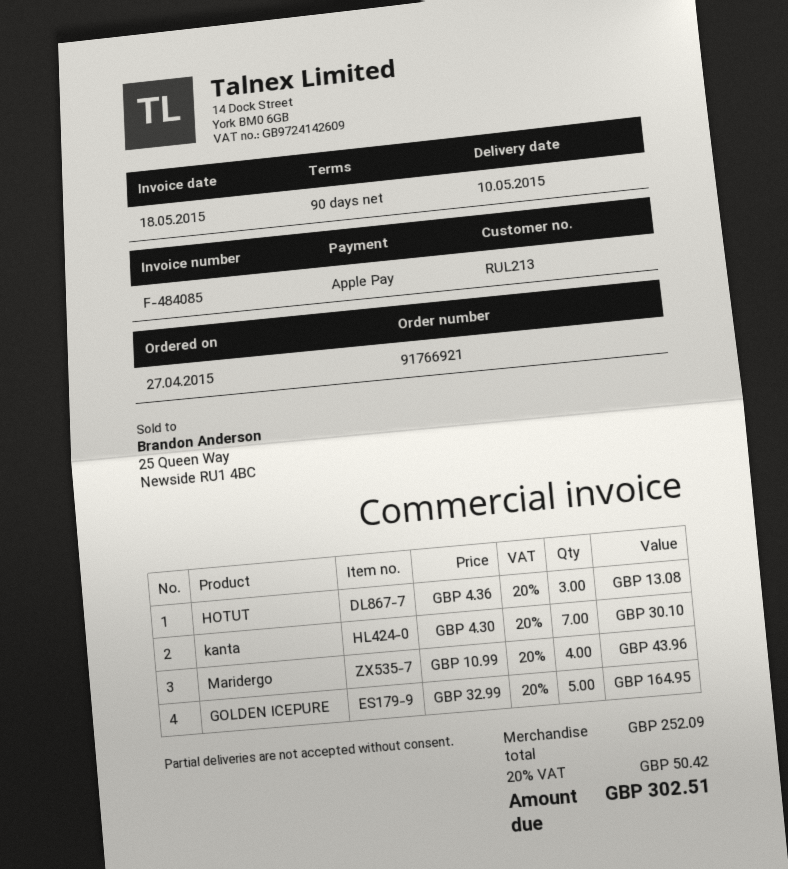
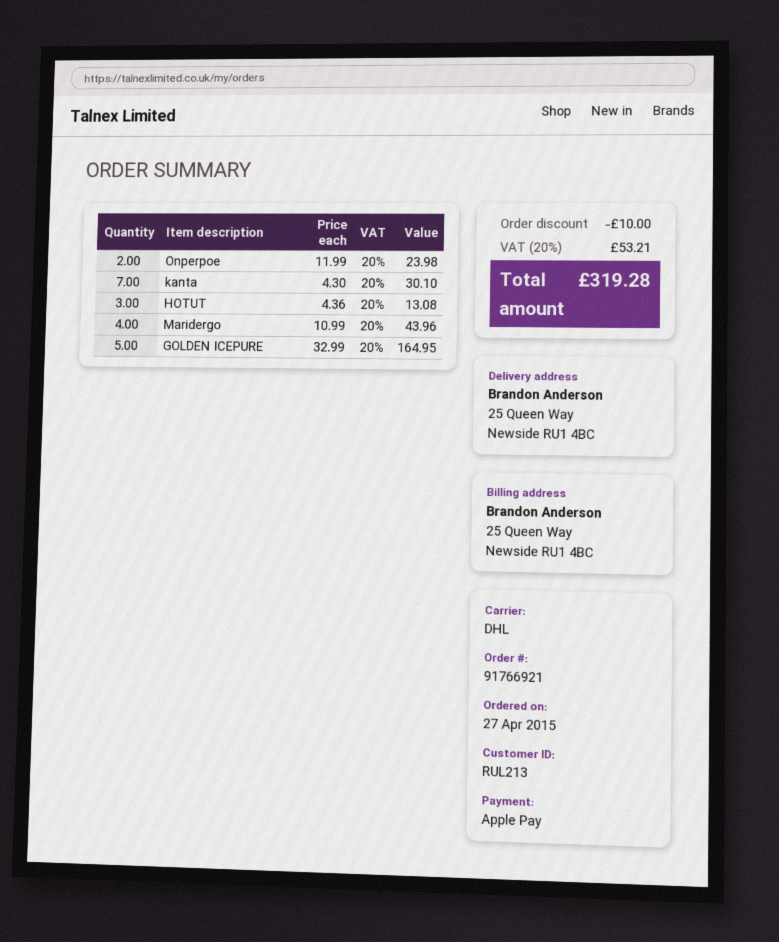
Onperpoe: none -> 2 x 11.99 = 23.98
discount: none -> 10.00
tax: 20% = 50.42 -> 20% = 53.21
total: 302.51 -> 319.28

